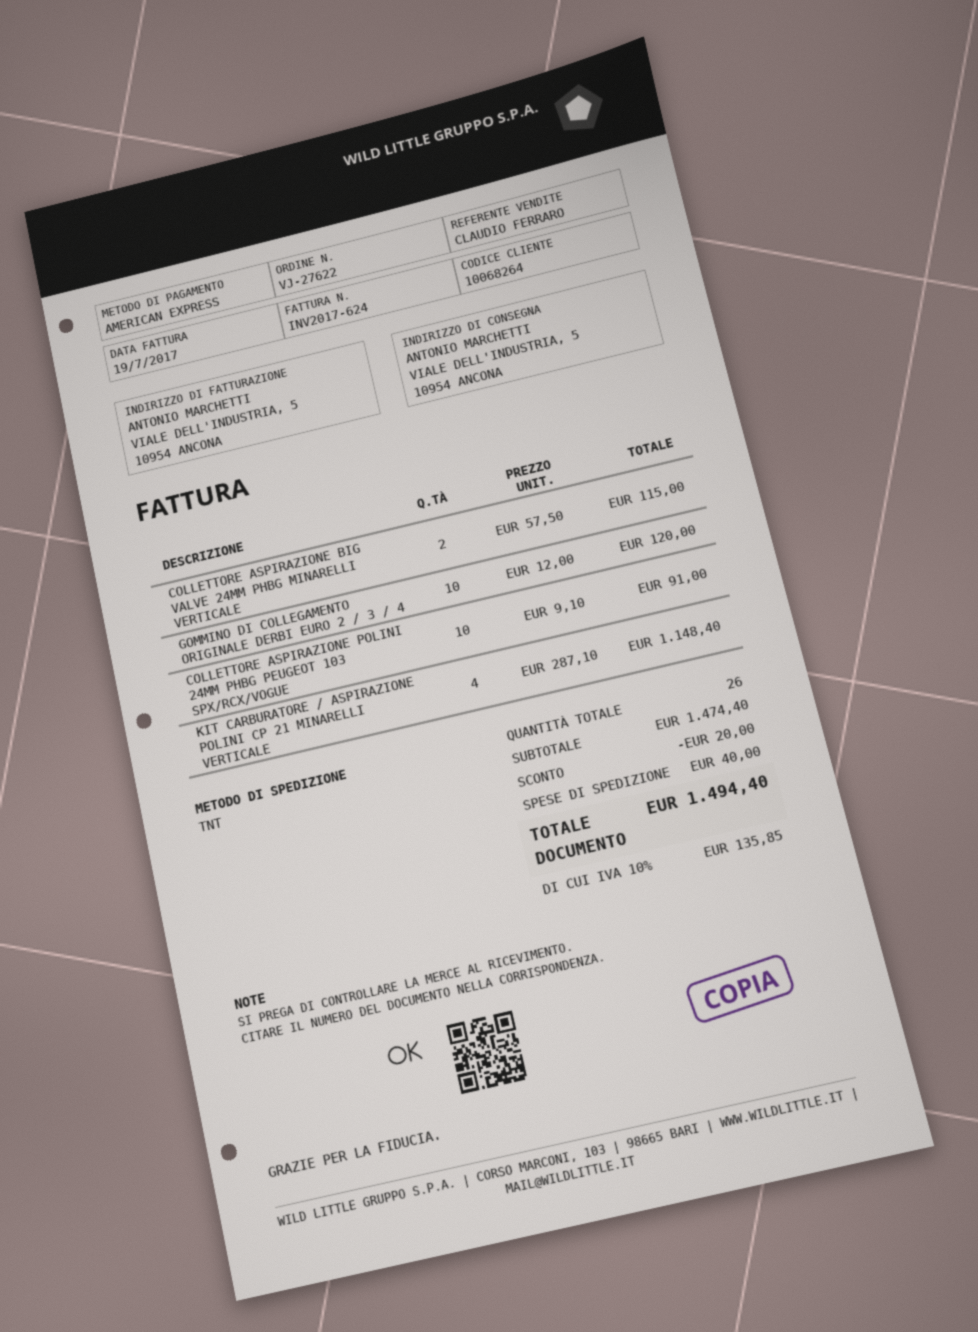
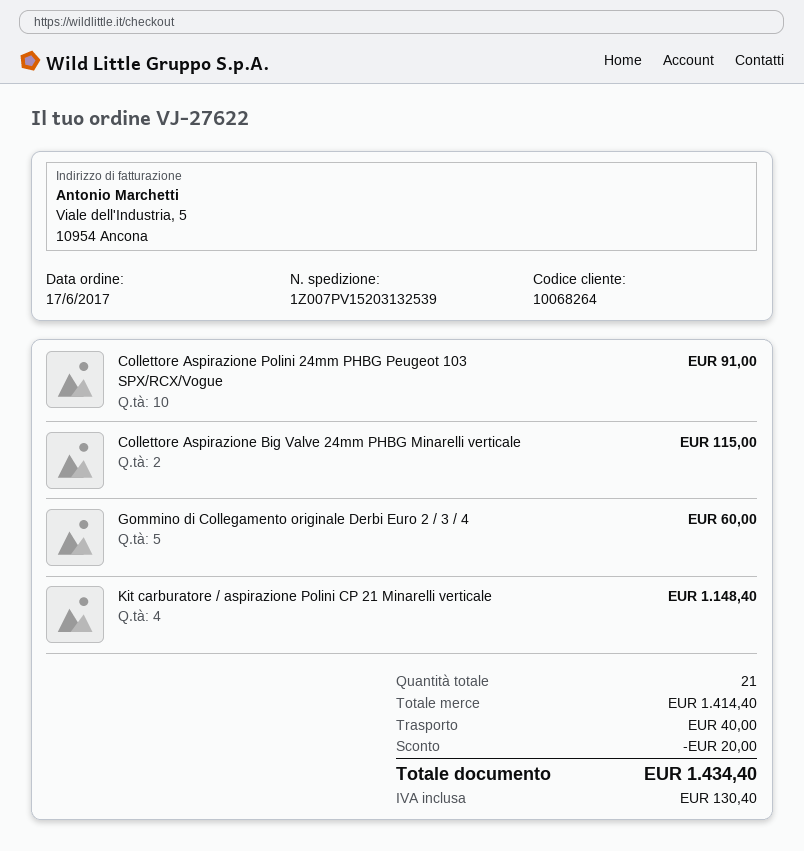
GOMMINO DI COLLEGAMENTO ORIGINALE DERBI EURO 2 / 3 / 4: 10 for 120.00 -> 5 for 60.00
total quantity: 26 -> 21
subtotal: 1474.40 -> 1414.40
tax: 135.85 -> 130.40
total: 1494.40 -> 1434.40

